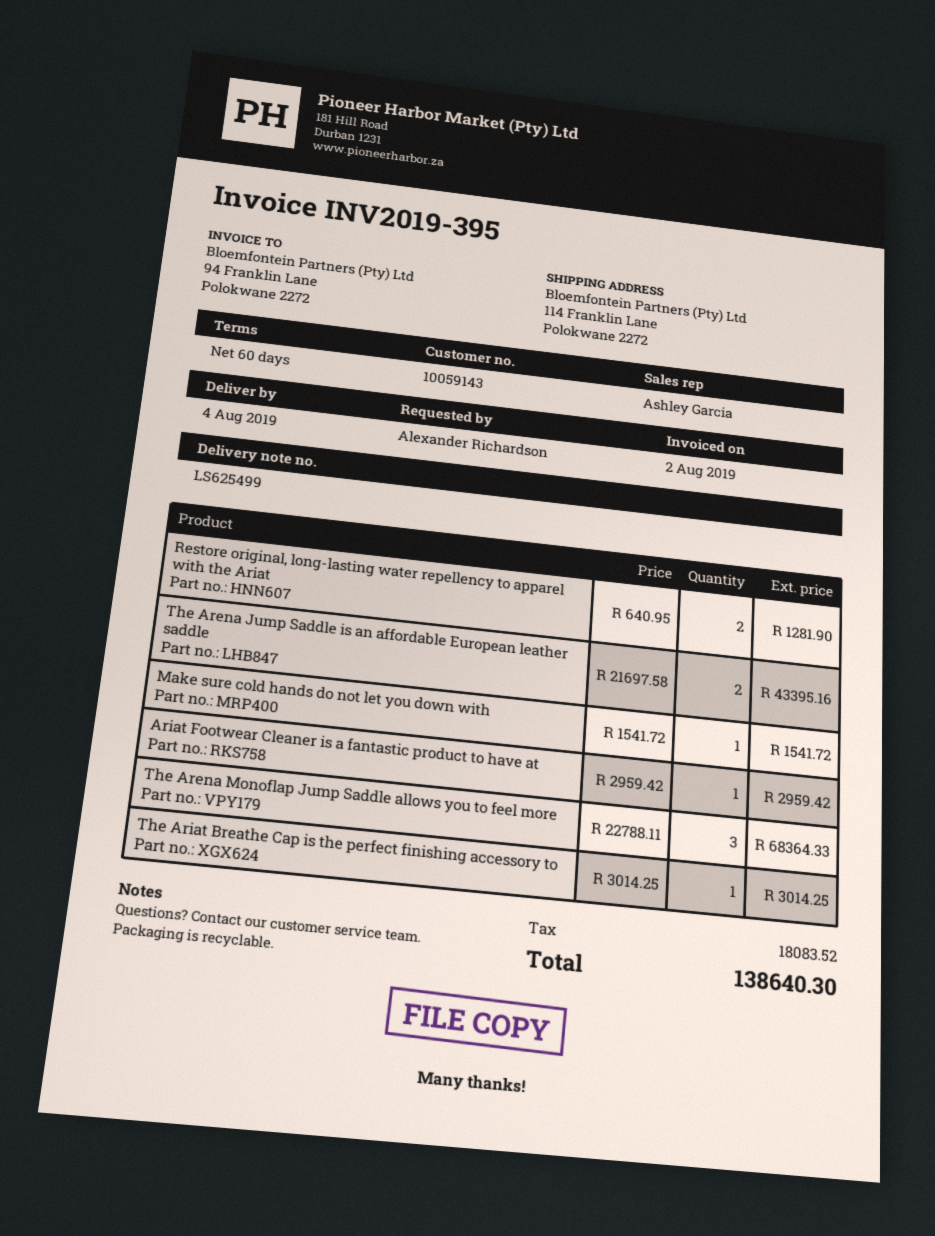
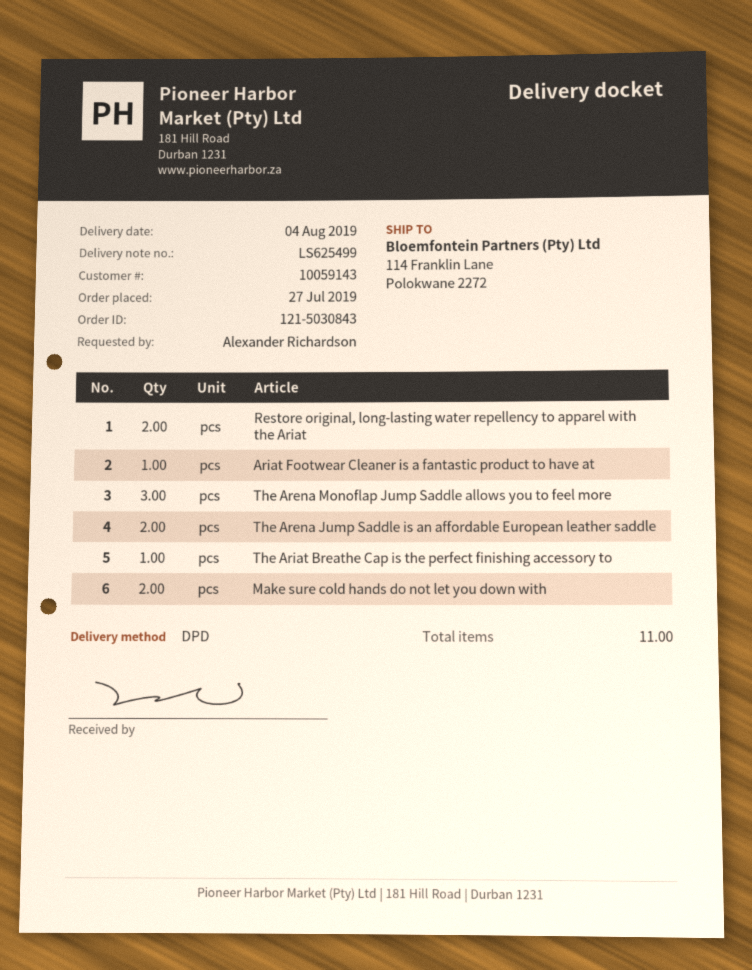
Make sure cold hands do not let you down with: 1 -> 2

